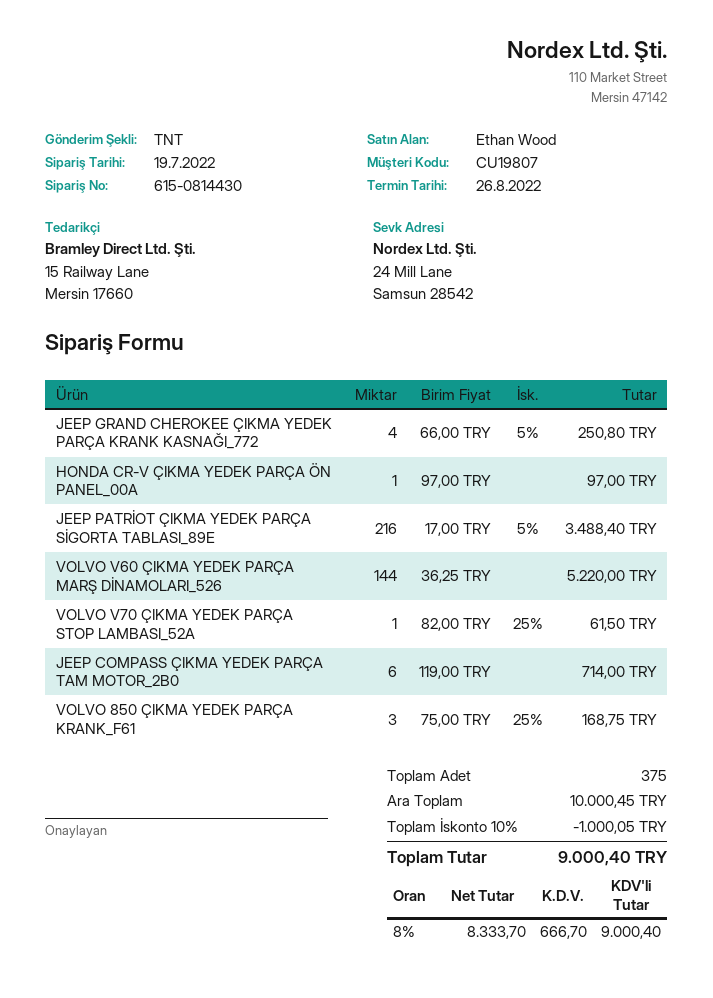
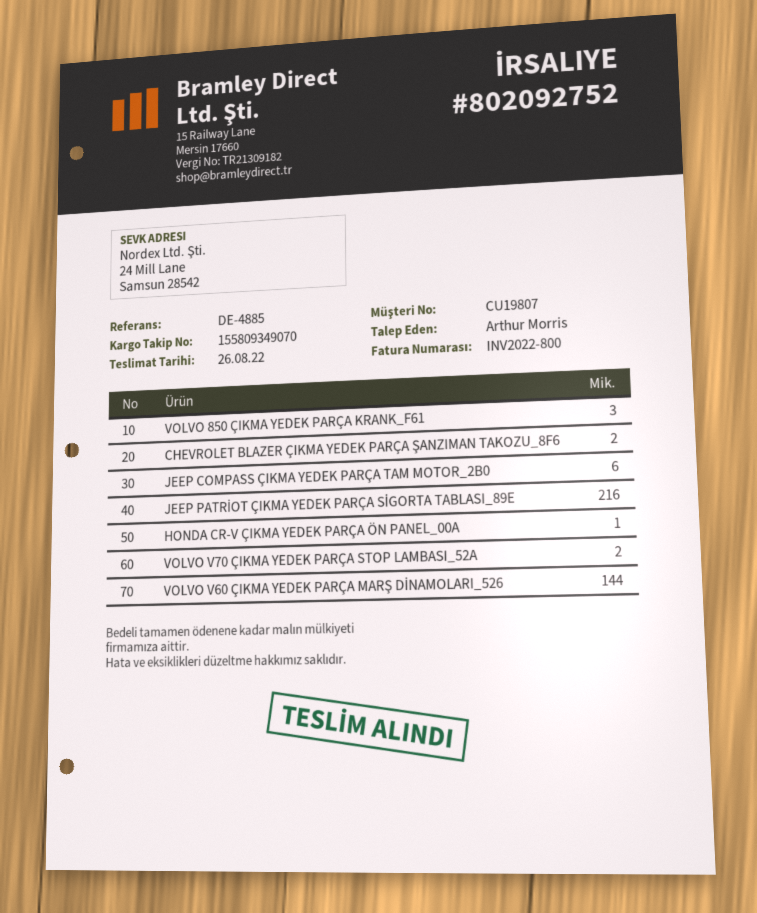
ordered by: Ethan Wood -> Arthur Morris
JEEP GRAND CHEROKEE ÇIKMA YEDEK PARÇA KRANK KASNAĞI_772: 4 -> none
VOLVO V70 ÇIKMA YEDEK PARÇA STOP LAMBASI_52A: 1 -> 2
CHEVROLET BLAZER ÇIKMA YEDEK PARÇA ŞANZIMAN TAKOZU_8F6: none -> 2

